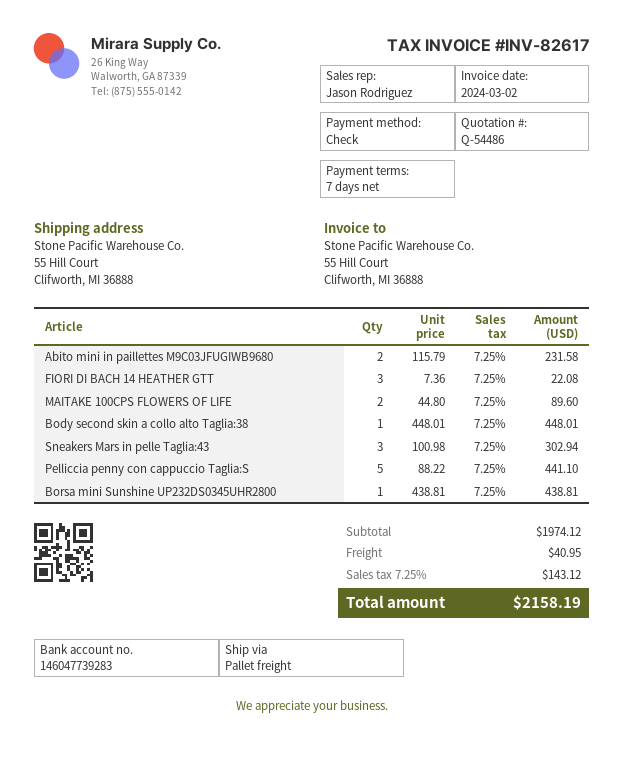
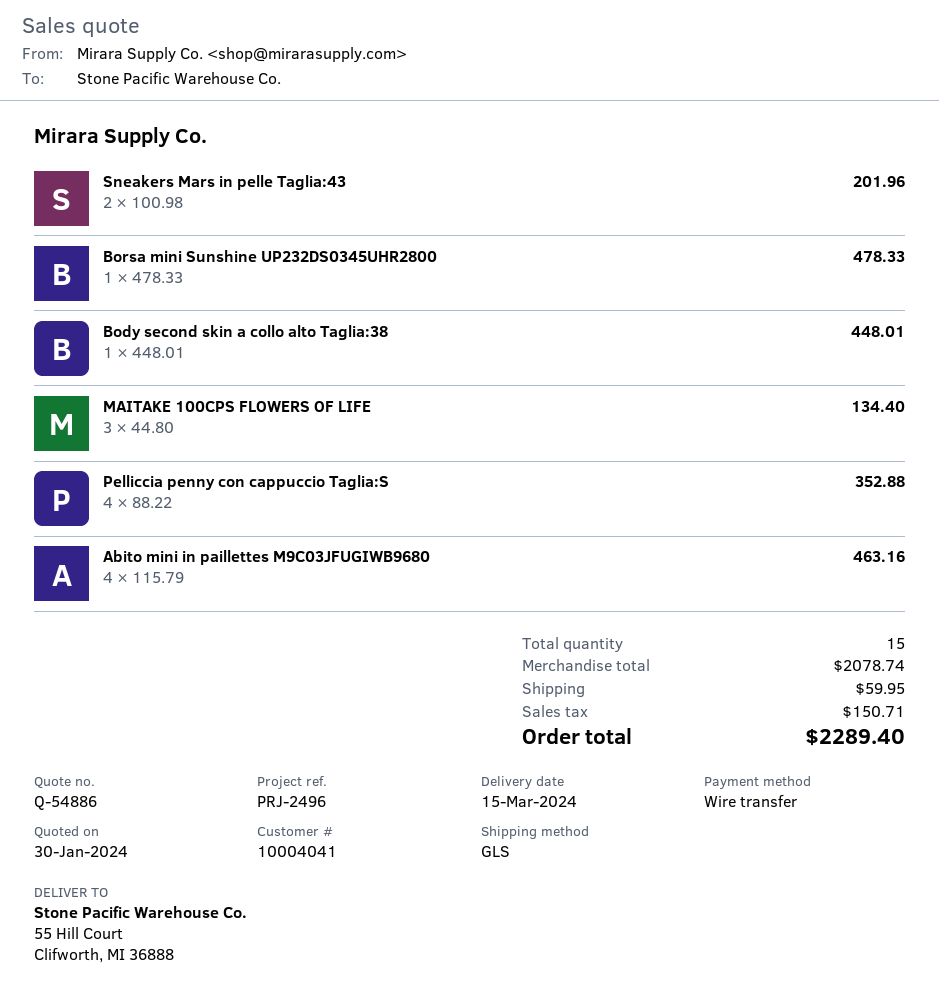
quote number: Q-54486 -> Q-54886
payment method: cheque -> bank transfer
shipping method: pallet freight -> GLS
Abito mini in paillettes M9C03JFUGIWB9680: 2 x 115.79 = 231.58 -> 4 x 115.79 = 463.16
FIORI DI BACH 14 HEATHER GTT: 3 x 7.36 = 22.08 -> none
MAITAKE 100CPS FLOWERS OF LIFE: 2 x 44.80 = 89.60 -> 3 x 44.80 = 134.40
Sneakers Mars in pelle Taglia:43: 3 x 100.98 = 302.94 -> 2 x 100.98 = 201.96
Pelliccia penny con cappuccio Taglia:S: 5 x 88.22 = 441.10 -> 4 x 88.22 = 352.88
Borsa mini Sunshine UP232DS0345UHR2800: 1 x 438.81 = 438.81 -> 1 x 478.33 = 478.33
subtotal: 1974.12 -> 2078.74
shipping: 40.95 -> 59.95
tax: 143.12 -> 150.71
total: 2158.19 -> 2289.40

